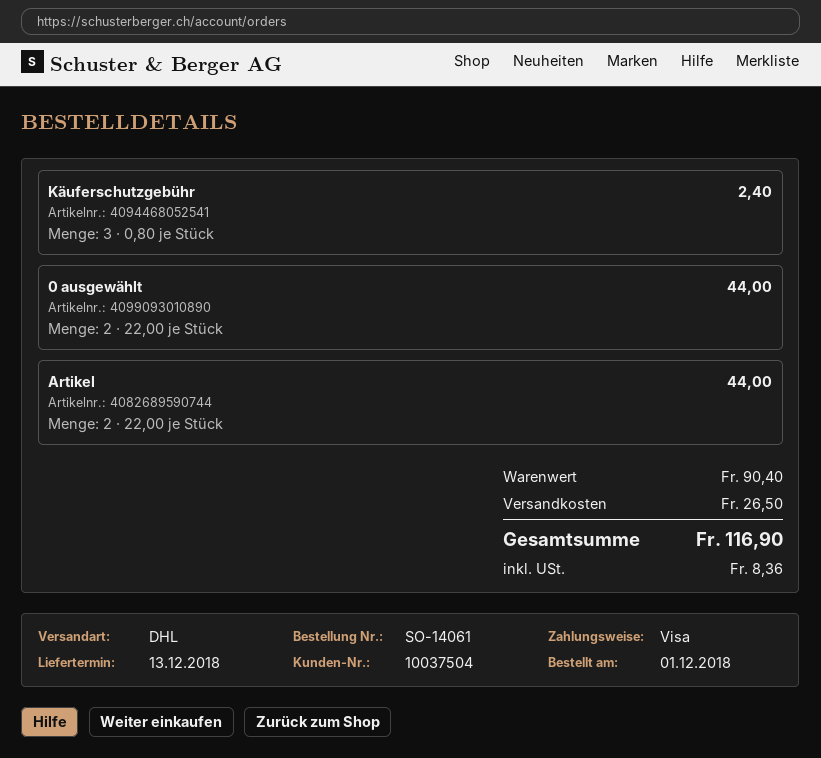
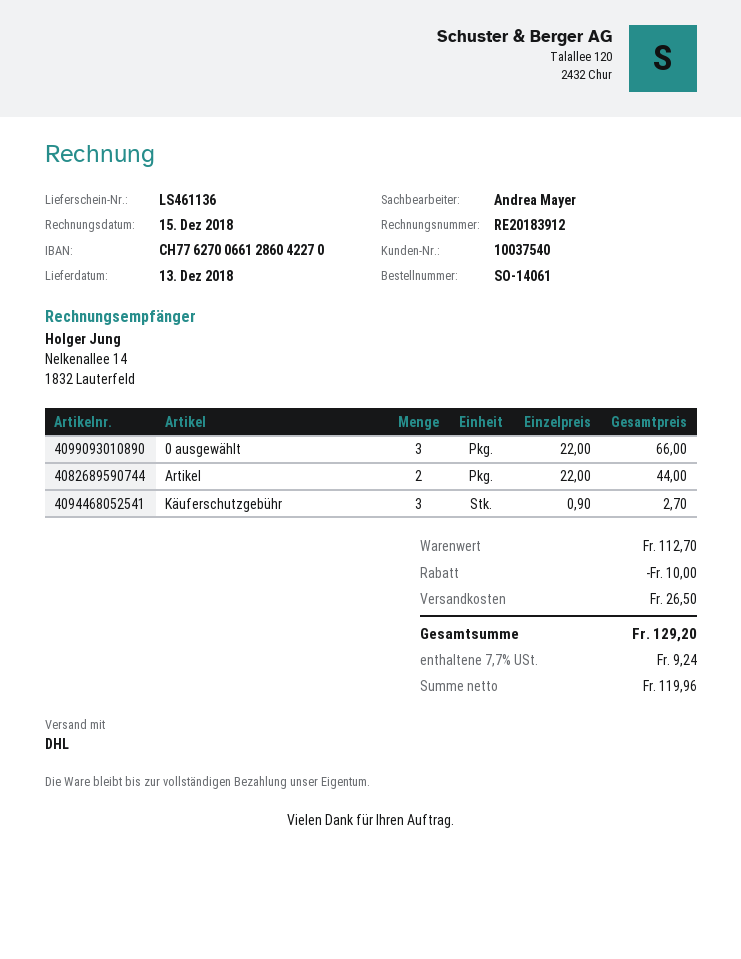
customer number: 10037504 -> 10037540
Käuferschutzgebühr: 3 x 0.80 = 2.40 -> 3 x 0.90 = 2.70
0 ausgewählt: 2 x 22.00 = 44.00 -> 3 x 22.00 = 66.00
subtotal: 90.40 -> 112.70
discount: none -> 10.00
tax: 8.36 -> 9.24
total: 116.90 -> 129.20

